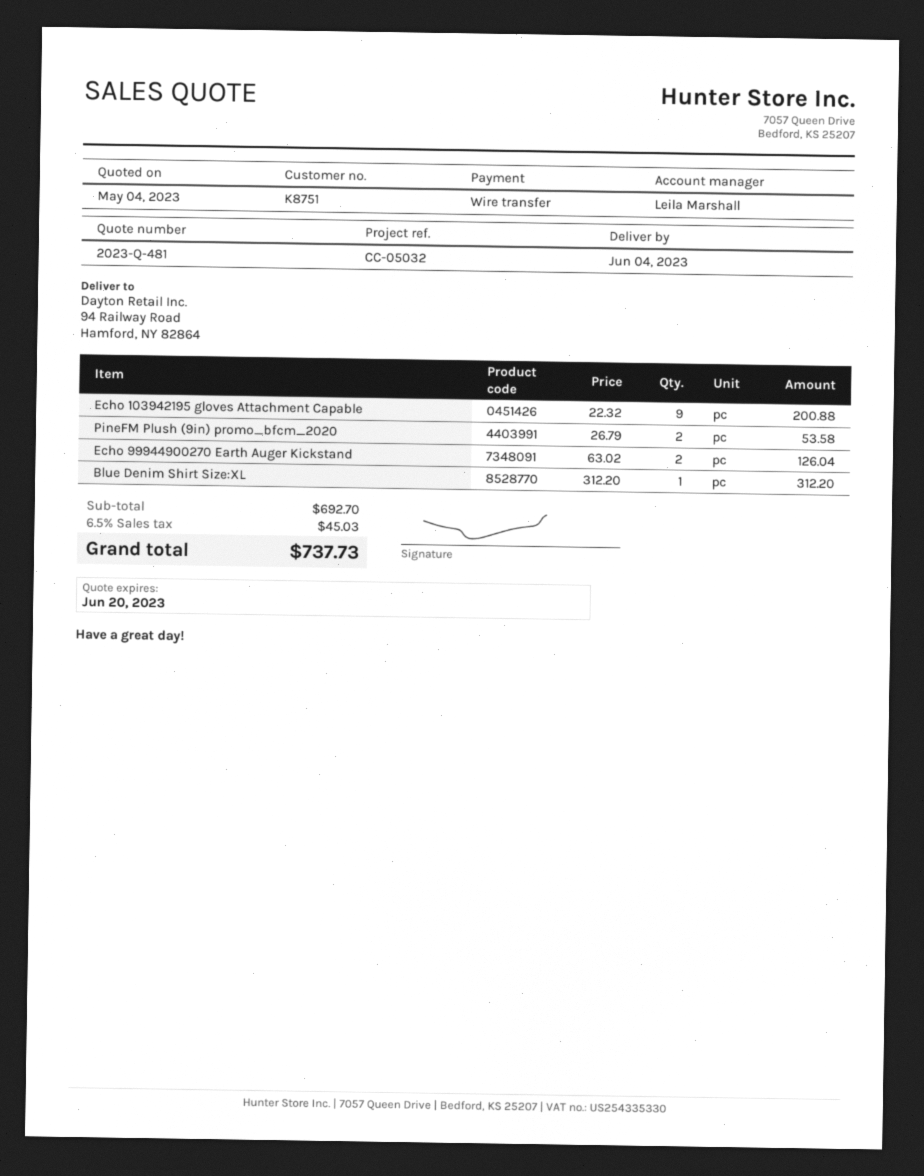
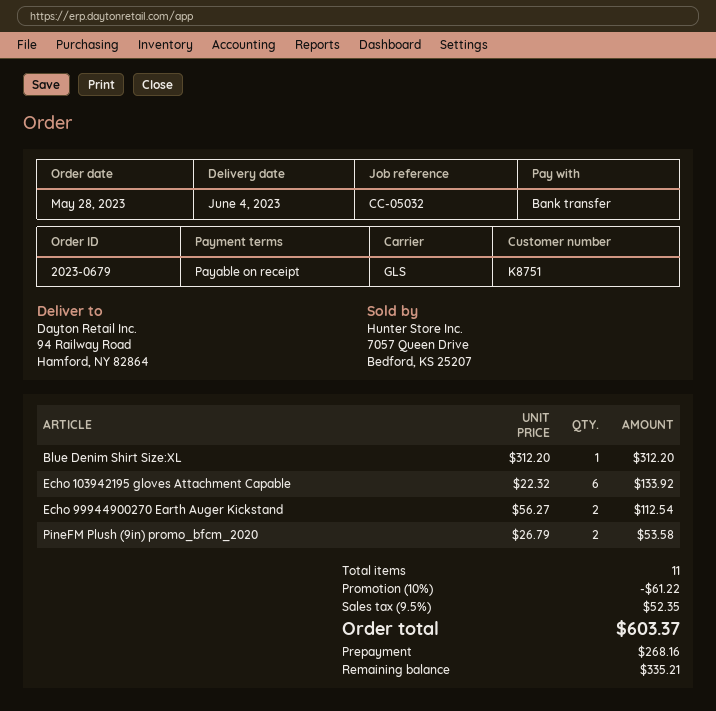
Echo 103942195 gloves Attachment Capable: 9 x 22.32 = 200.88 -> 6 x 22.32 = 133.92
Echo 99944900270 Earth Auger Kickstand: 2 x 63.02 = 126.04 -> 2 x 56.27 = 112.54
discount: none -> 10% = 61.22
tax: 6.5% = 45.03 -> 9.5% = 52.35
total: 737.73 -> 603.37

